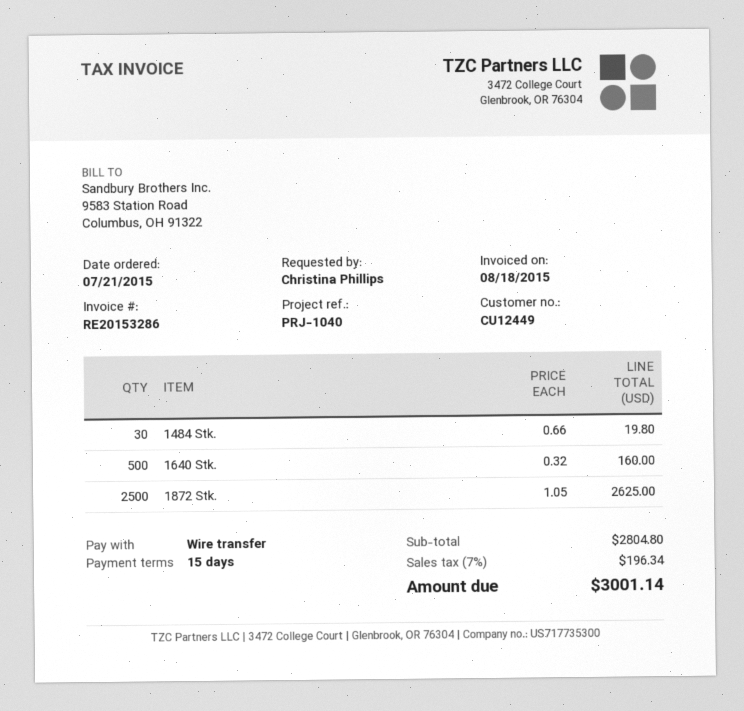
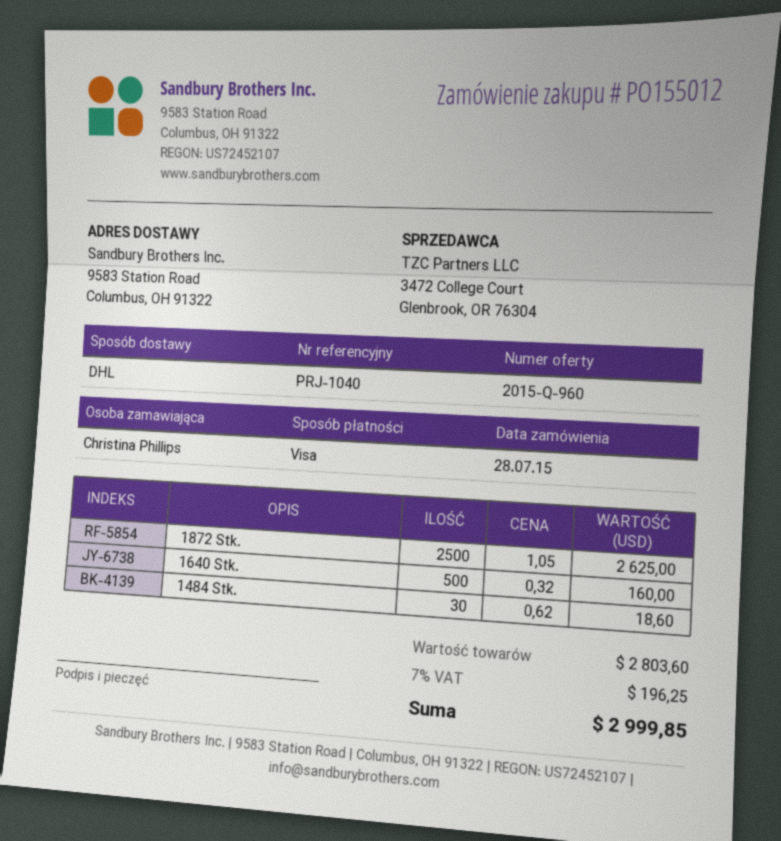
order date: 2015-07-21 -> 2015-07-28
payment method: bank transfer -> Visa
1484 Stk.: 30 x 0.66 = 19.80 -> 30 x 0.62 = 18.60
subtotal: 2804.80 -> 2803.60
tax: 7% = 196.34 -> 7% = 196.25
total: 3001.14 -> 2999.85

